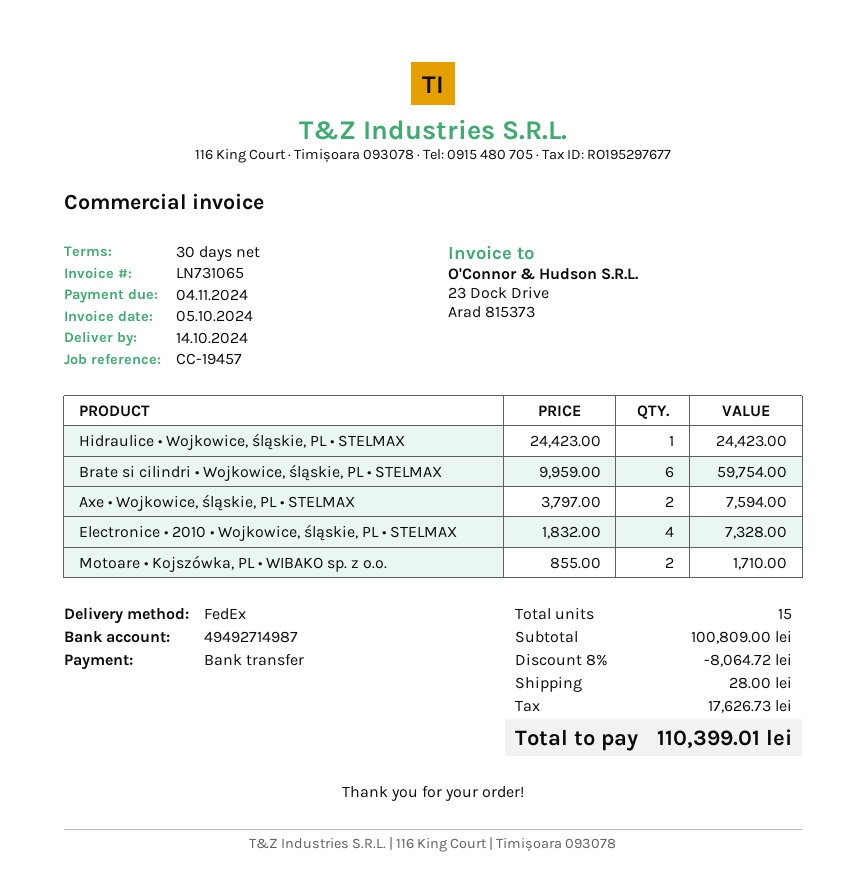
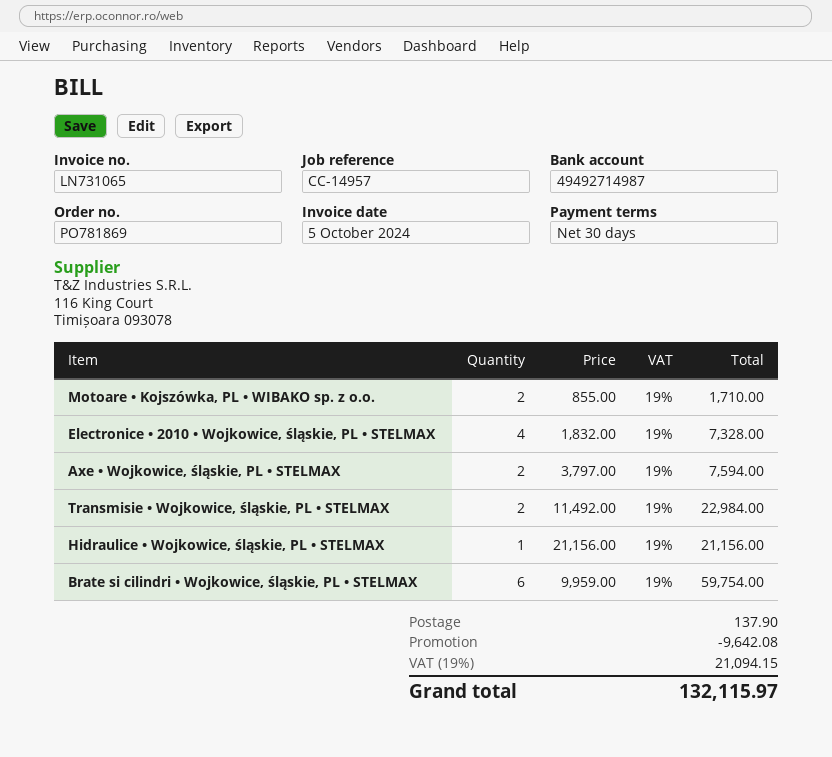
reference: CC-19457 -> CC-14957
Hidraulice • Wojkowice, śląskie, PL • STELMAX: 1 x 24423.00 = 24423.00 -> 1 x 21156.00 = 21156.00
Transmisie • Wojkowice, śląskie, PL • STELMAX: none -> 2 x 11492.00 = 22984.00
discount: 8064.72 -> 9642.08
shipping: 28.00 -> 137.90
tax: 17626.73 -> 21094.15
total: 110399.01 -> 132115.97

